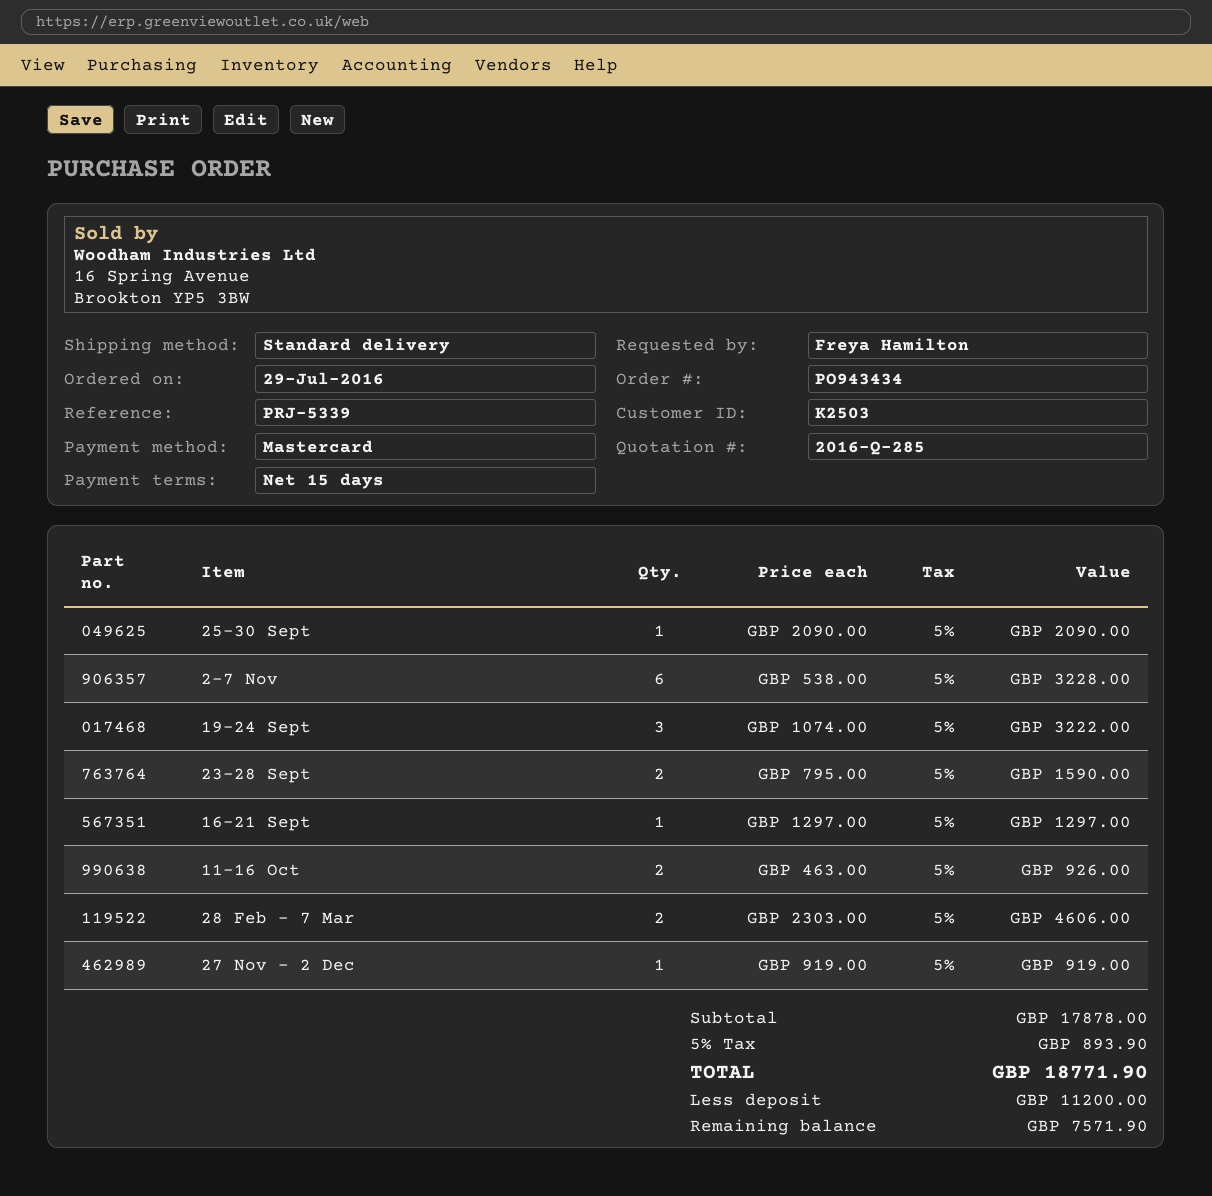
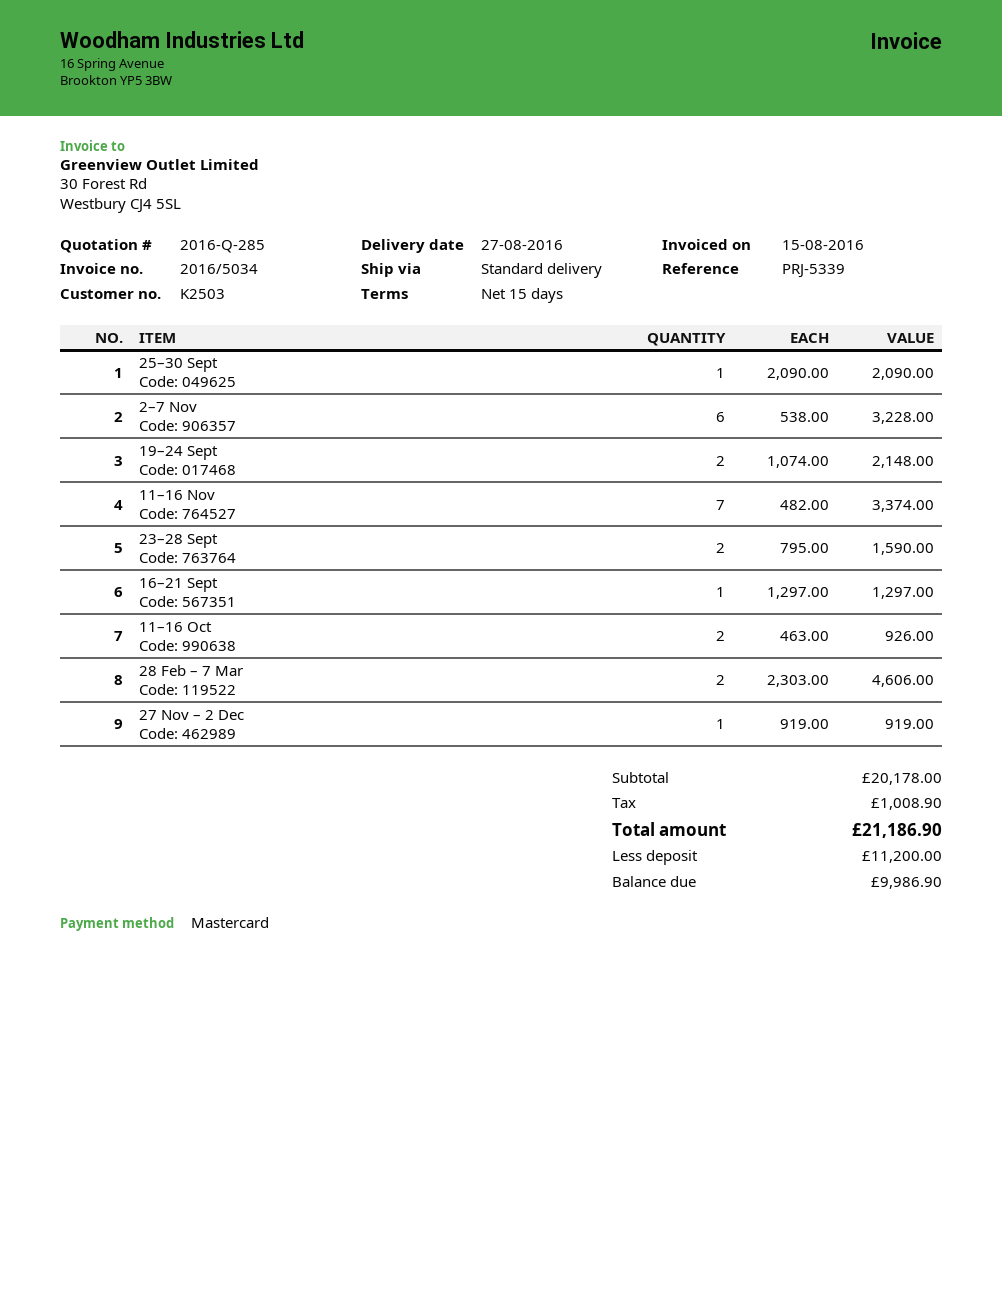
19–24 Sept: 3 x 1074.00 = 3222.00 -> 2 x 1074.00 = 2148.00
11–16 Nov: none -> 7 x 482.00 = 3374.00
subtotal: 17878.00 -> 20178.00
tax: 893.90 -> 1008.90
total: 18771.90 -> 21186.90
balance: 7571.90 -> 9986.90

